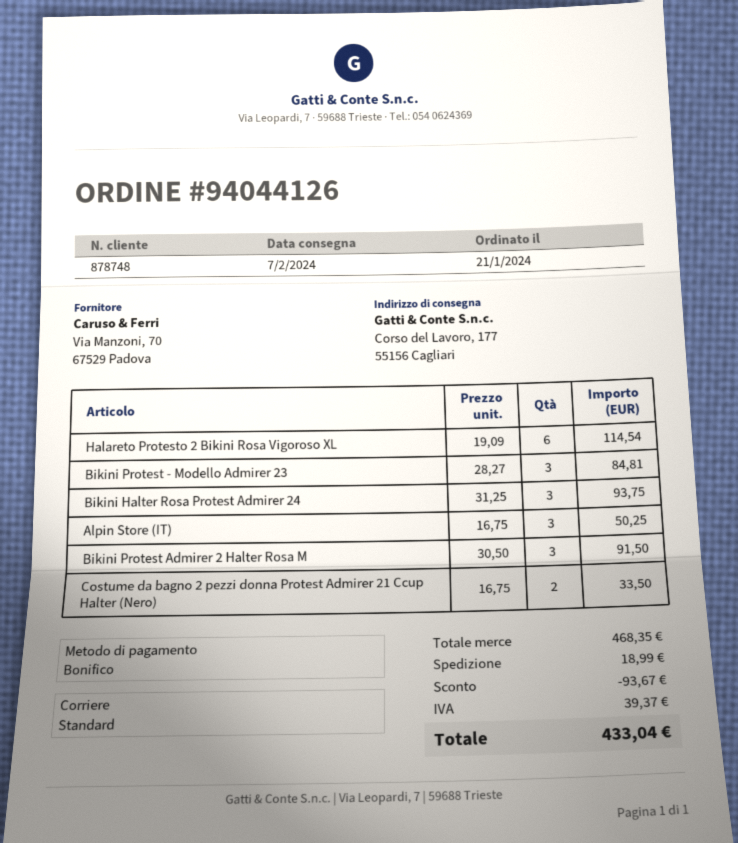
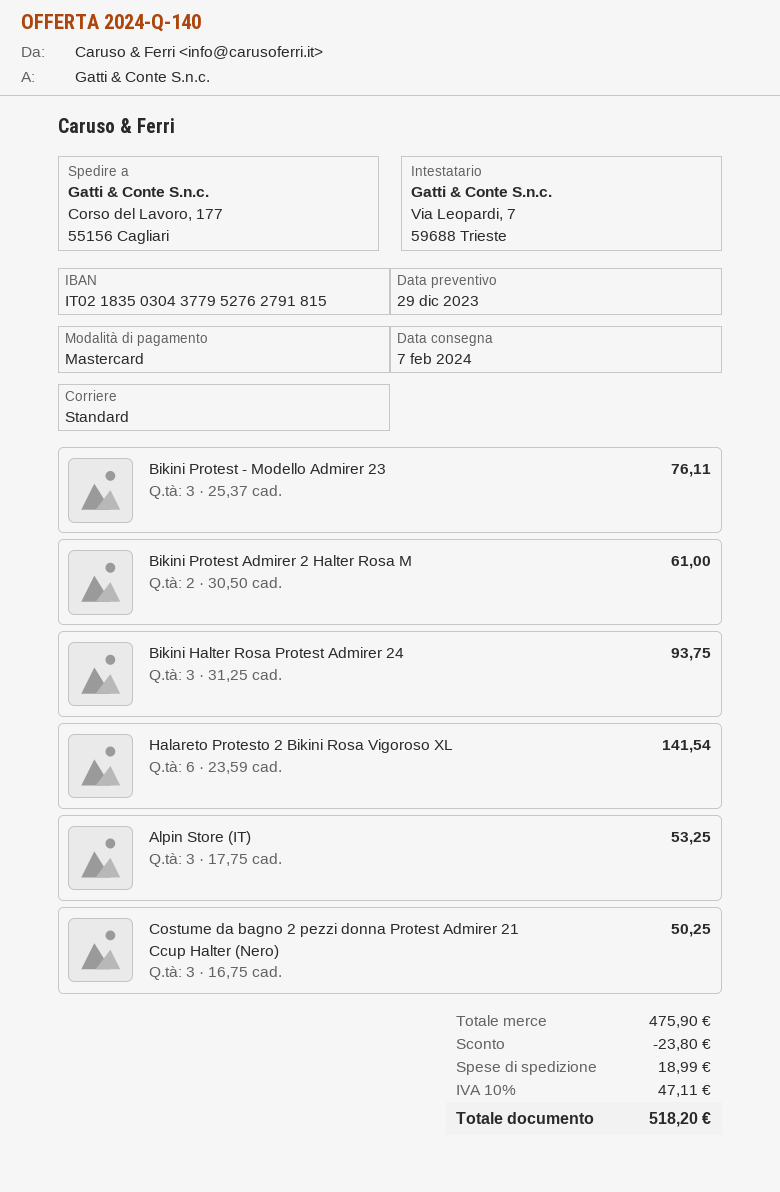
payment method: bank transfer -> Mastercard
Halareto Protesto 2 Bikini Rosa Vigoroso XL: 6 x 19.09 = 114.54 -> 6 x 23.59 = 141.54
Bikini Protest - Modello Admirer 23: 3 x 28.27 = 84.81 -> 3 x 25.37 = 76.11
Alpin Store (IT): 3 x 16.75 = 50.25 -> 3 x 17.75 = 53.25
Bikini Protest Admirer 2 Halter Rosa M: 3 x 30.50 = 91.50 -> 2 x 30.50 = 61.00
Costume da bagno 2 pezzi donna Protest Admirer 21 Ccup Halter (Nero): 2 x 16.75 = 33.50 -> 3 x 16.75 = 50.25
subtotal: 468.35 -> 475.90
discount: 93.67 -> 23.80
tax: 39.37 -> 47.11
total: 433.04 -> 518.20

